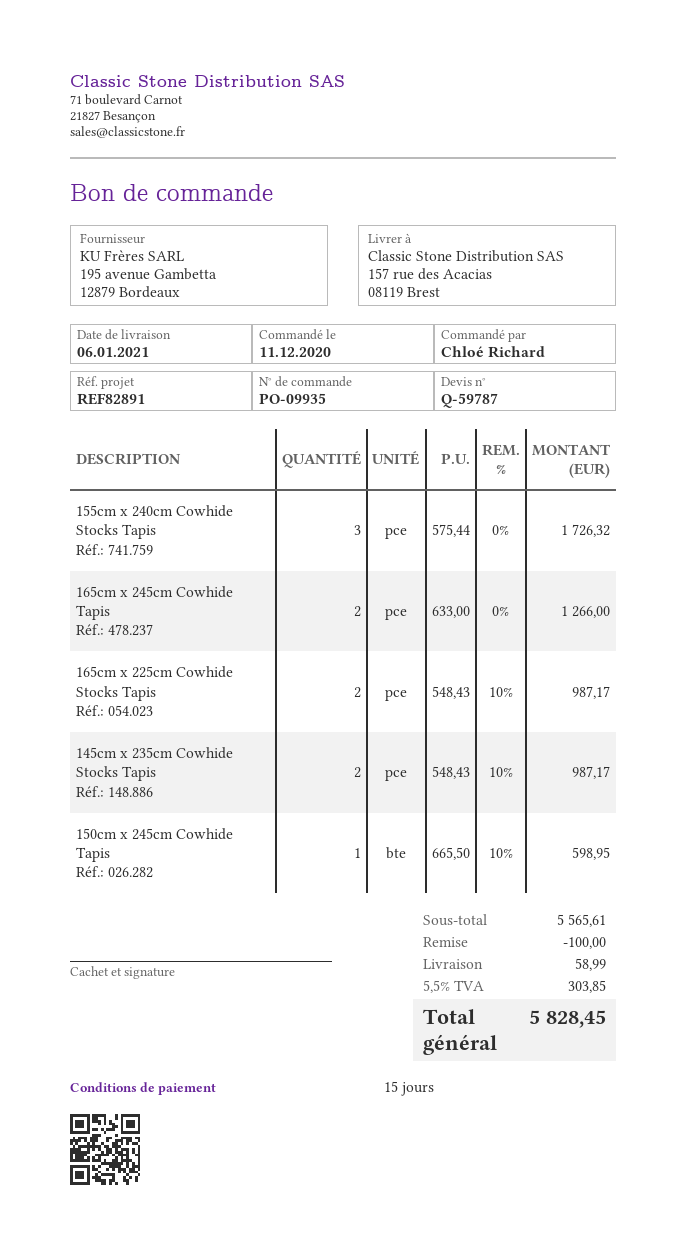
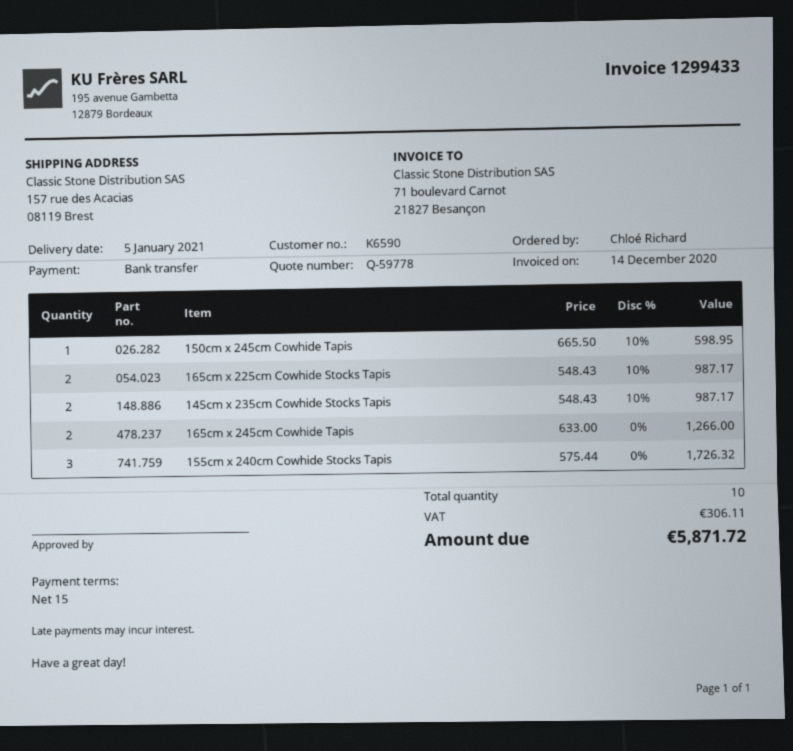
quote number: Q-59787 -> Q-59778
delivery date: 2021-01-06 -> 2021-01-05
discount: 100.00 -> none
shipping: 58.99 -> none
tax: 303.85 -> 306.11
total: 5828.45 -> 5871.72

